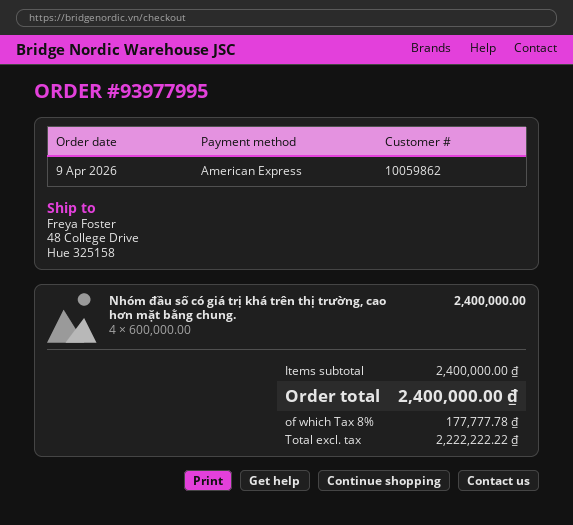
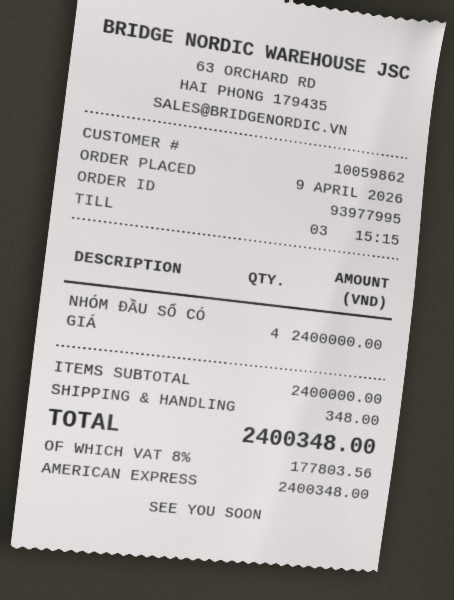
shipping: none -> 348.00
tax: 8% = 177777.78 -> 8% = 177803.56
total: 2400000.00 -> 2400348.00

